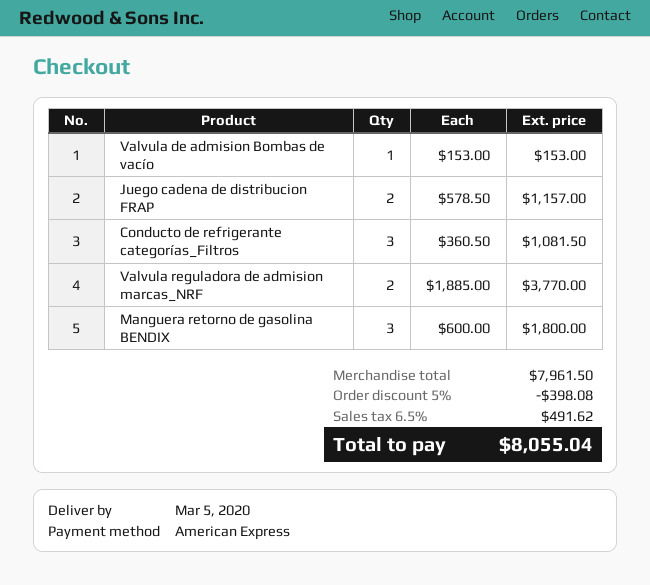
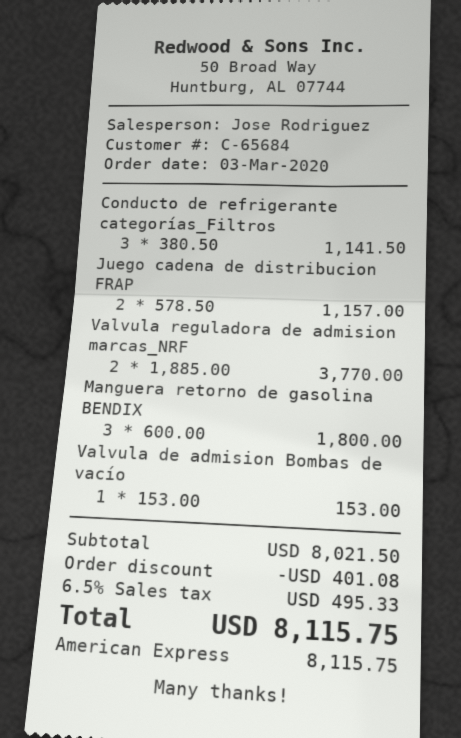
Conducto de refrigerante categorías_Filtros: 3 x 360.50 = 1081.50 -> 3 x 380.50 = 1141.50
subtotal: 7961.50 -> 8021.50
discount: 398.08 -> 401.08
tax: 6.5% = 491.62 -> 6.5% = 495.33
total: 8055.04 -> 8115.75

